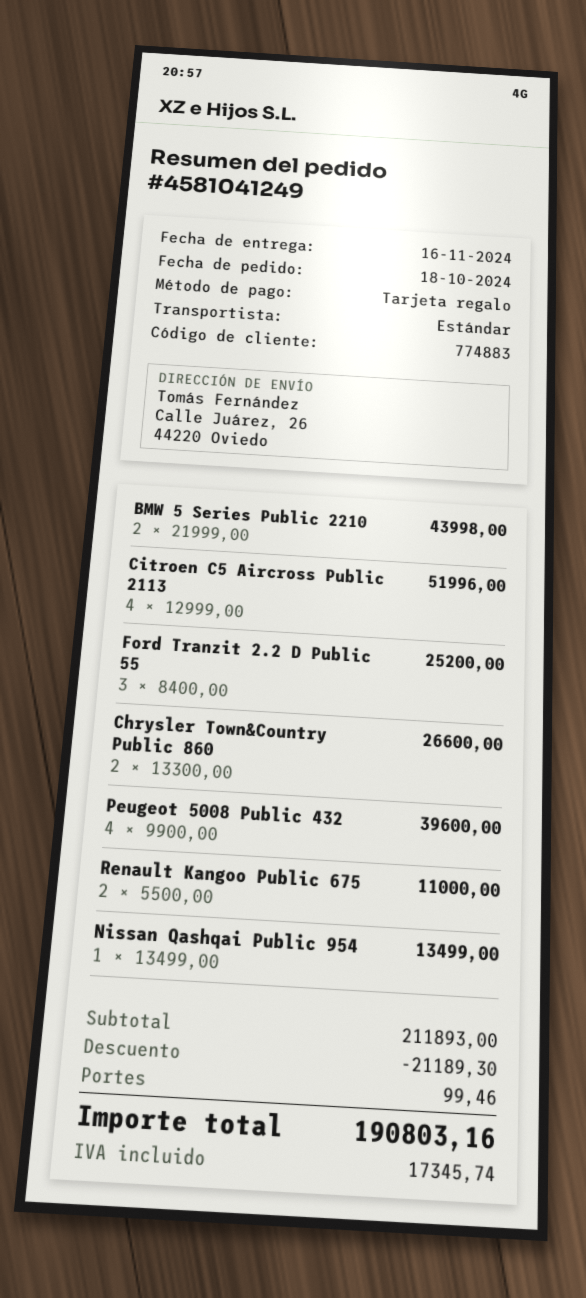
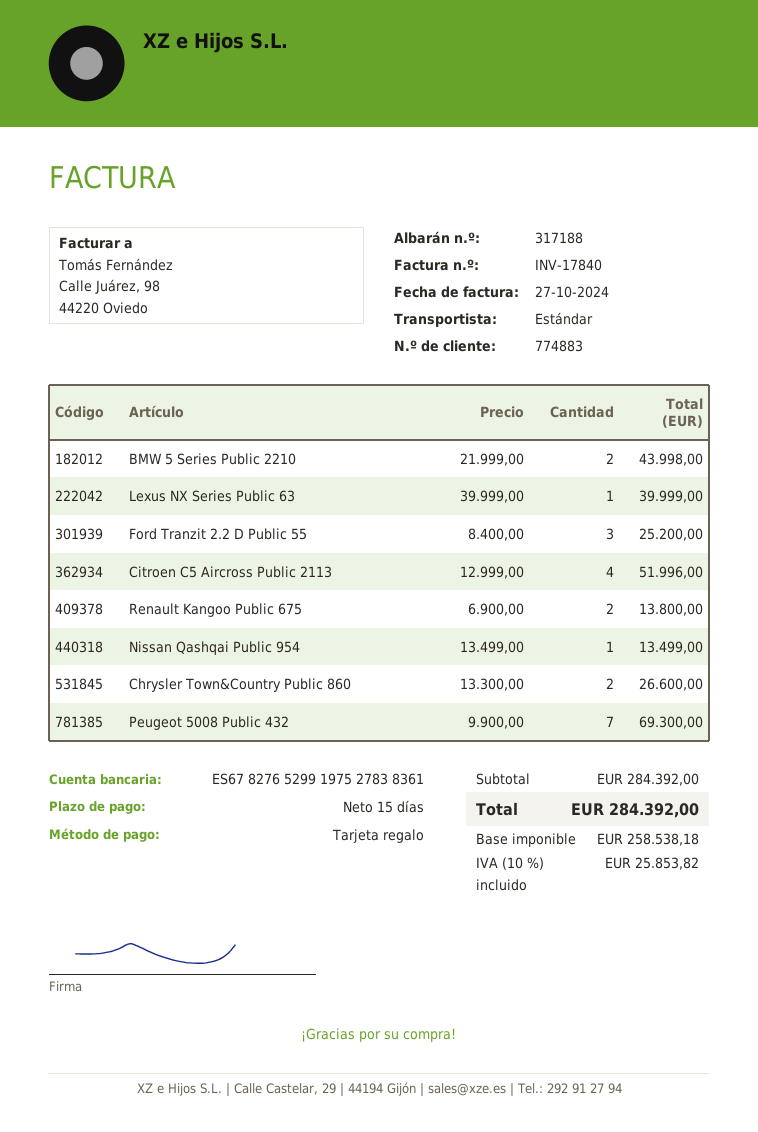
Peugeot 5008 Public 432: 4 x 9900.00 = 39600.00 -> 7 x 9900.00 = 69300.00
Renault Kangoo Public 675: 2 x 5500.00 = 11000.00 -> 2 x 6900.00 = 13800.00
Lexus NX Series Public 63: none -> 1 x 39999.00 = 39999.00
subtotal: 211893.00 -> 284392.00
discount: 21189.30 -> none
shipping: 99.46 -> none
tax: 17345.74 -> 25853.82
total: 190803.16 -> 284392.00

